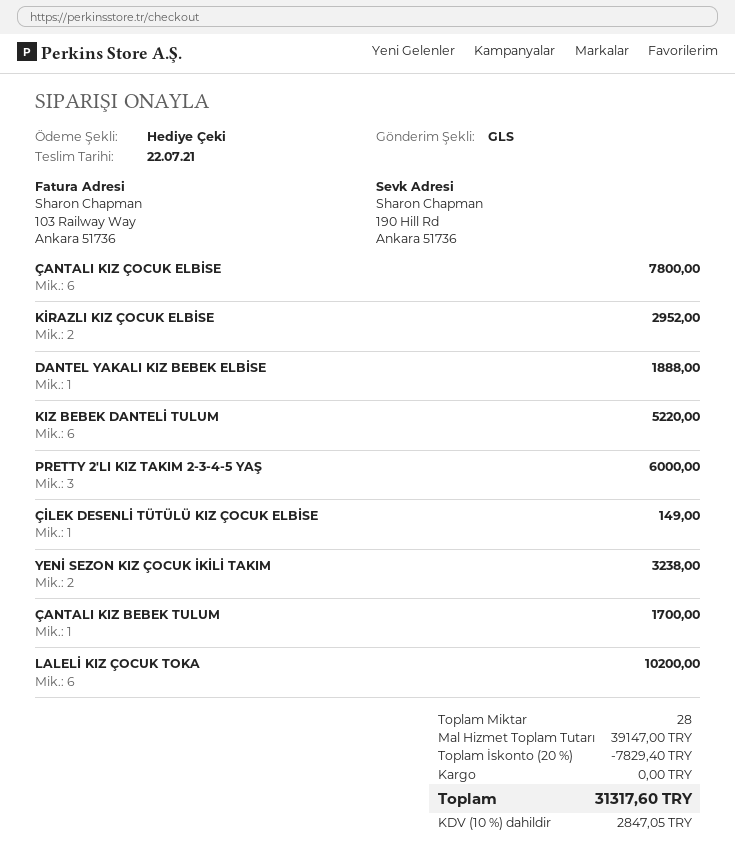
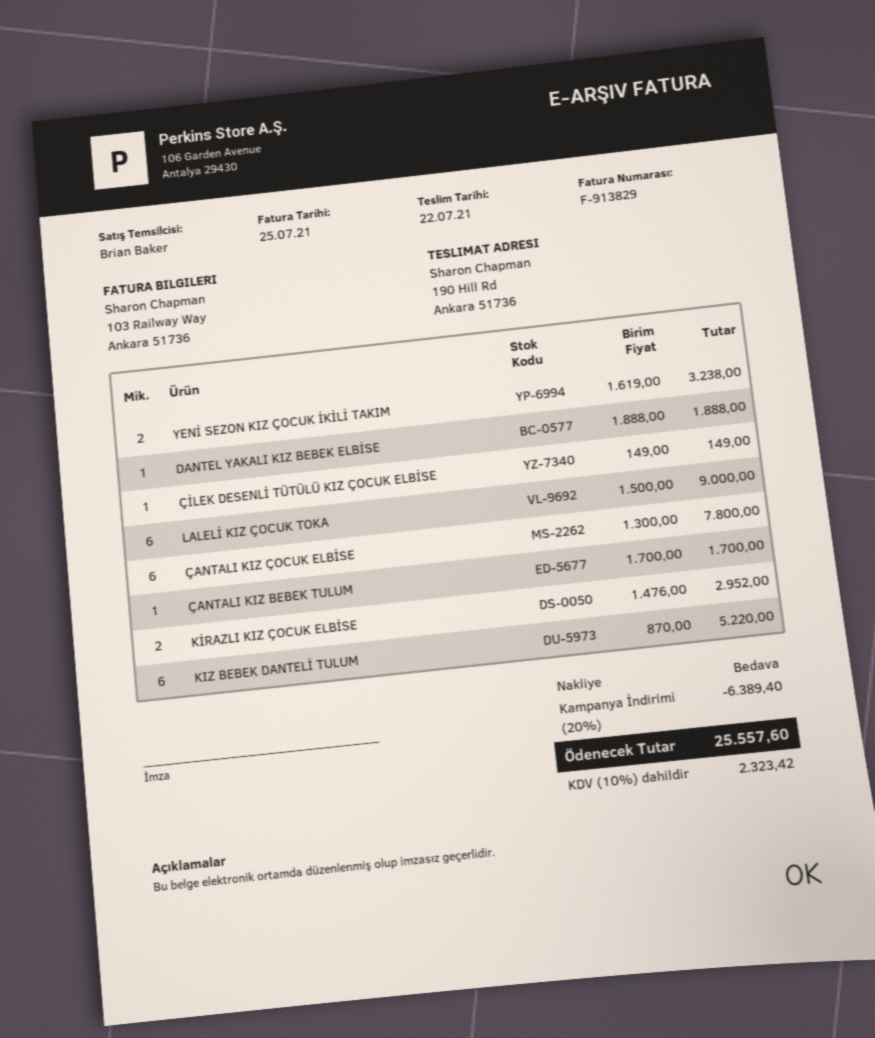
PRETTY 2'LI KIZ TAKIM 2-3-4-5 YAŞ: 3 for 6000.00 -> none
LALELİ KIZ ÇOCUK TOKA: 6 for 10200.00 -> 6 for 9000.00
discount: 20% = 7829.40 -> 20% = 6389.40
tax: 10% = 2847.05 -> 10% = 2323.42
total: 31317.60 -> 25557.60

